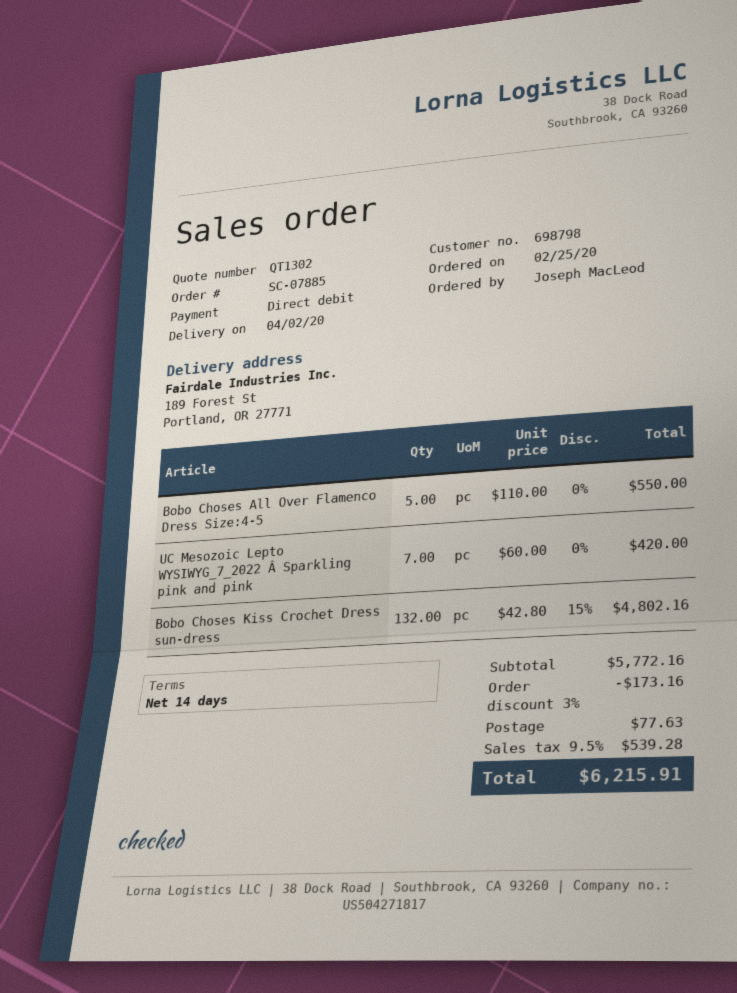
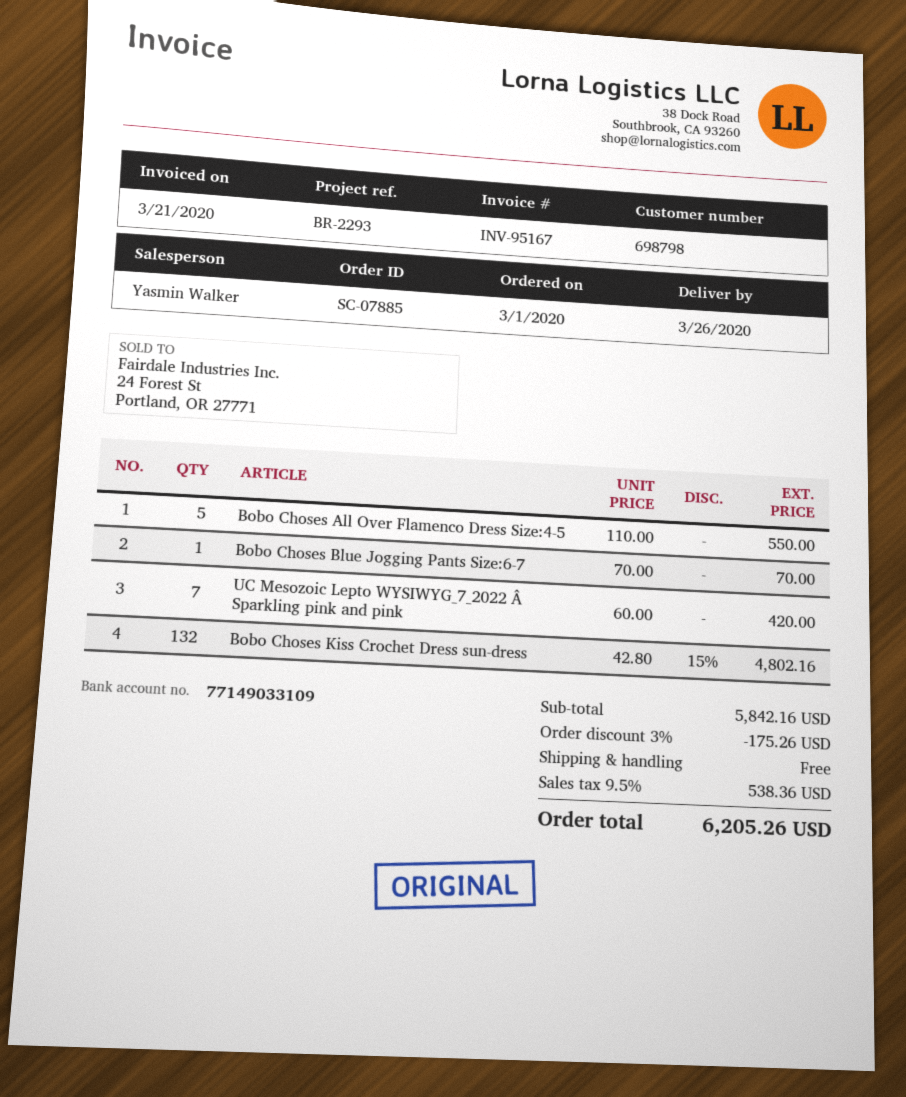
order date: 2020-02-25 -> 2020-03-01
delivery date: 2020-04-02 -> 2020-03-26
Bobo Choses Blue Jogging Pants Size:6-7: none -> 1 x 70.00 = 70.00
subtotal: 5772.16 -> 5842.16
discount: 3% = 173.16 -> 3% = 175.26
shipping: 77.63 -> 0.00
tax: 9.5% = 539.28 -> 9.5% = 538.36
total: 6215.91 -> 6205.26

